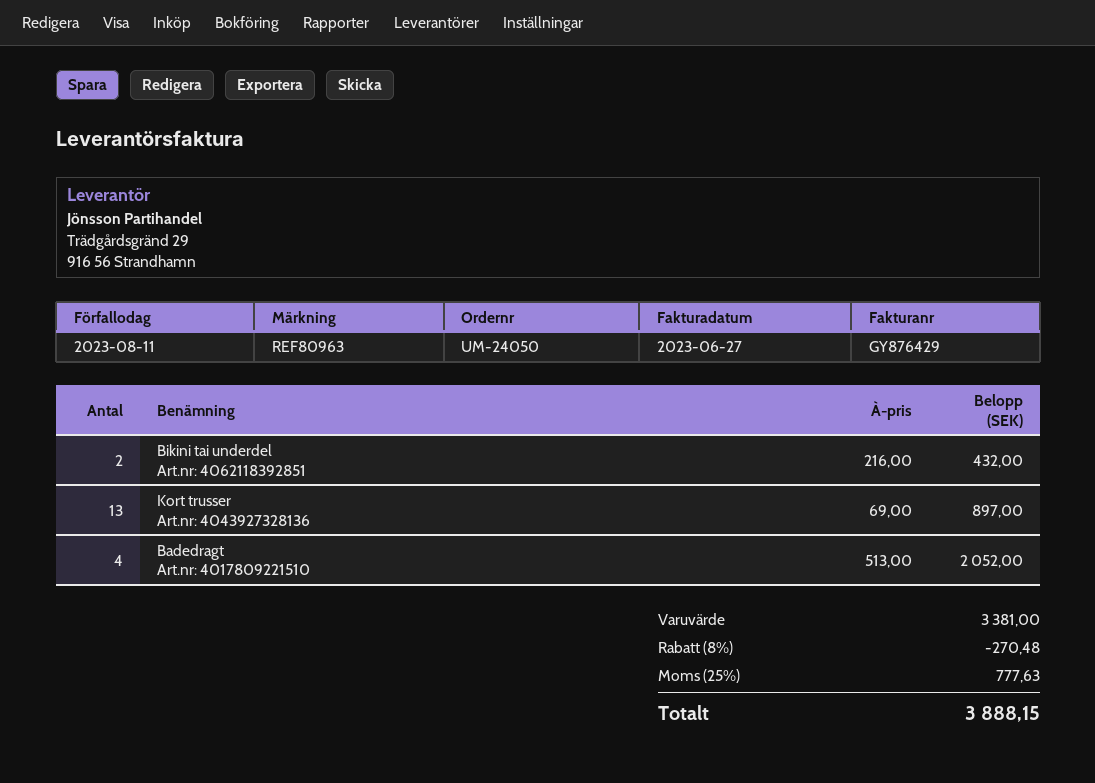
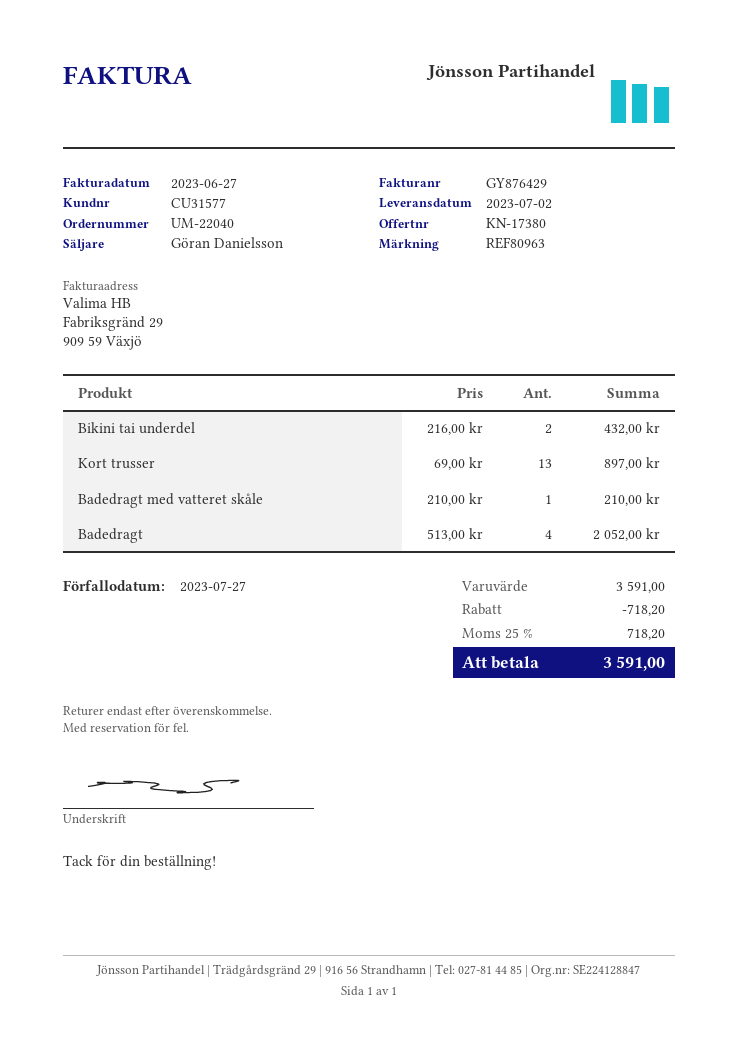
order number: UM-24050 -> UM-22040
due date: 2023-08-11 -> 2023-07-27
Badedragt med vatteret skåle: none -> 1 x 210.00 = 210.00
subtotal: 3381.00 -> 3591.00
discount: 270.48 -> 718.20
tax: 25% = 777.63 -> 25% = 718.20
total: 3888.15 -> 3591.00

